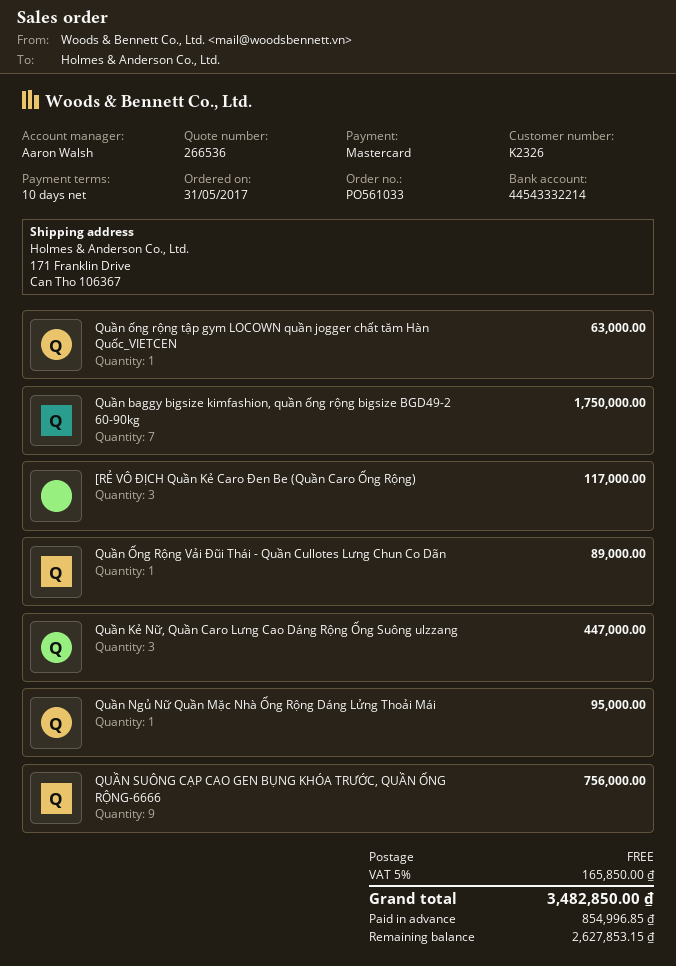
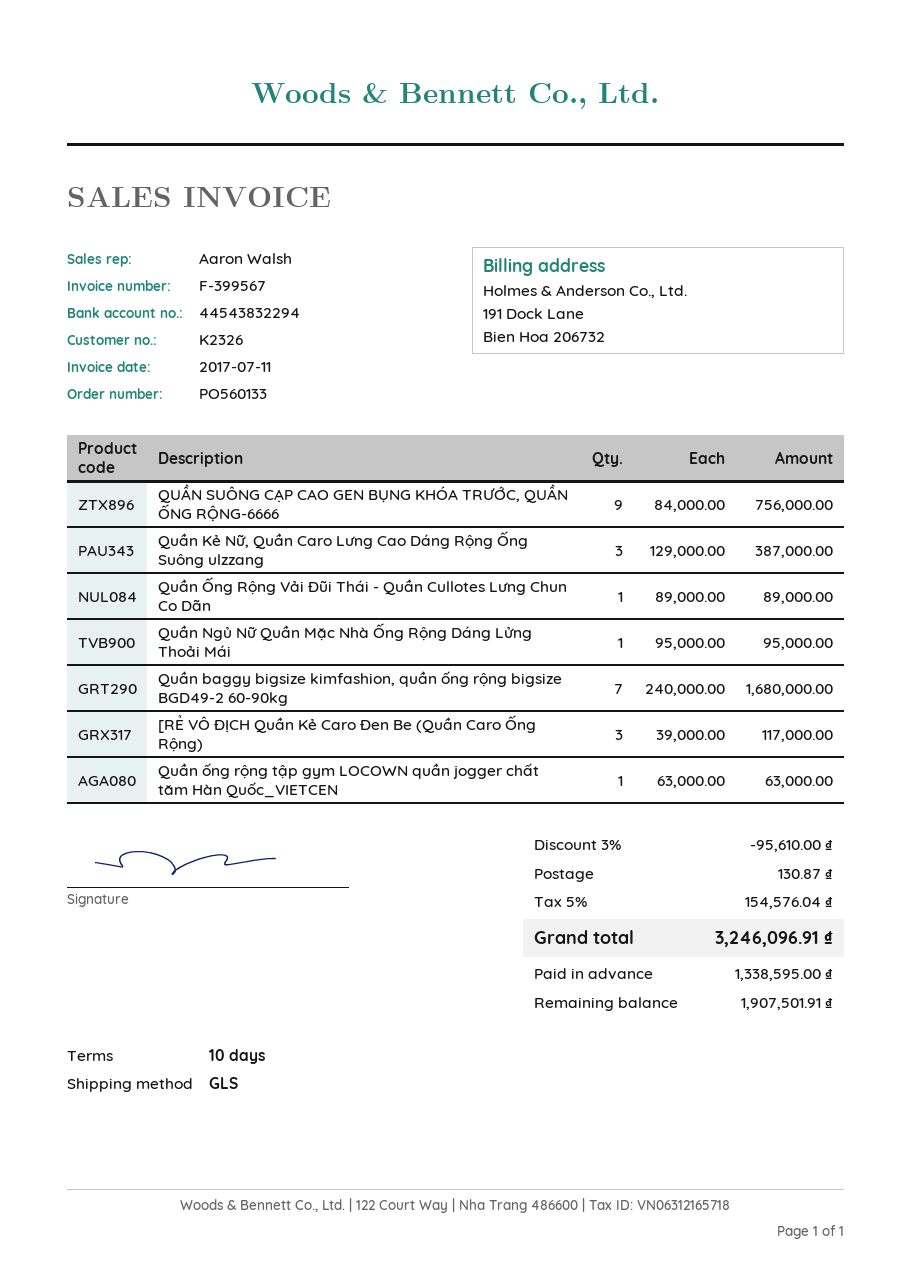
order number: PO561033 -> PO560133
bank account: 44543332214 -> 44543832294
Quần baggy bigsize kimfashion, quần ống rộng bigsize BGD49-2 60-90kg: 7 for 1750000.00 -> 7 for 1680000.00
Quần Kẻ Nữ, Quần Caro Lưng Cao Dáng Rộng Ống Suông ulzzang: 3 for 447000.00 -> 3 for 387000.00
discount: none -> 3% = 95610.00
shipping: 0.00 -> 130.87
tax: 5% = 165850.00 -> 5% = 154576.04
total: 3482850.00 -> 3246096.91
deposit: 854996.85 -> 1338595.00
balance: 2627853.15 -> 1907501.91

